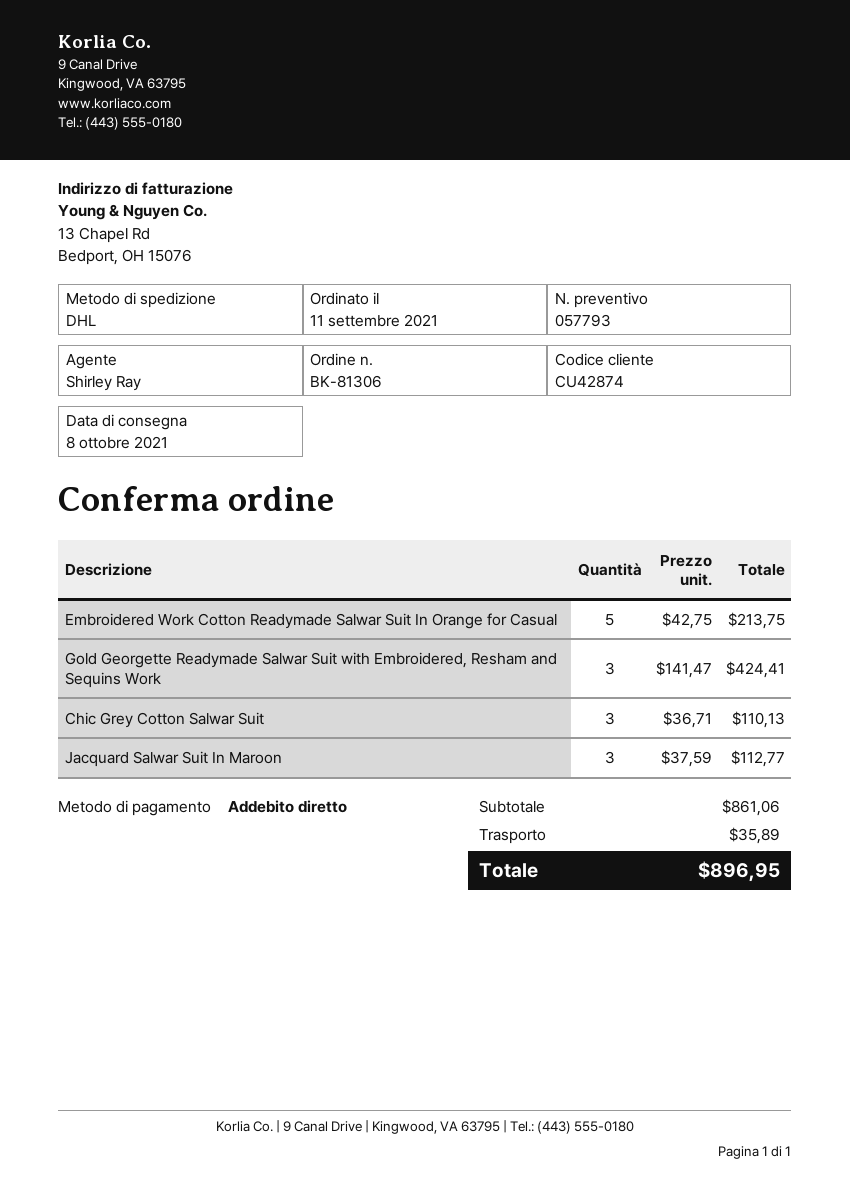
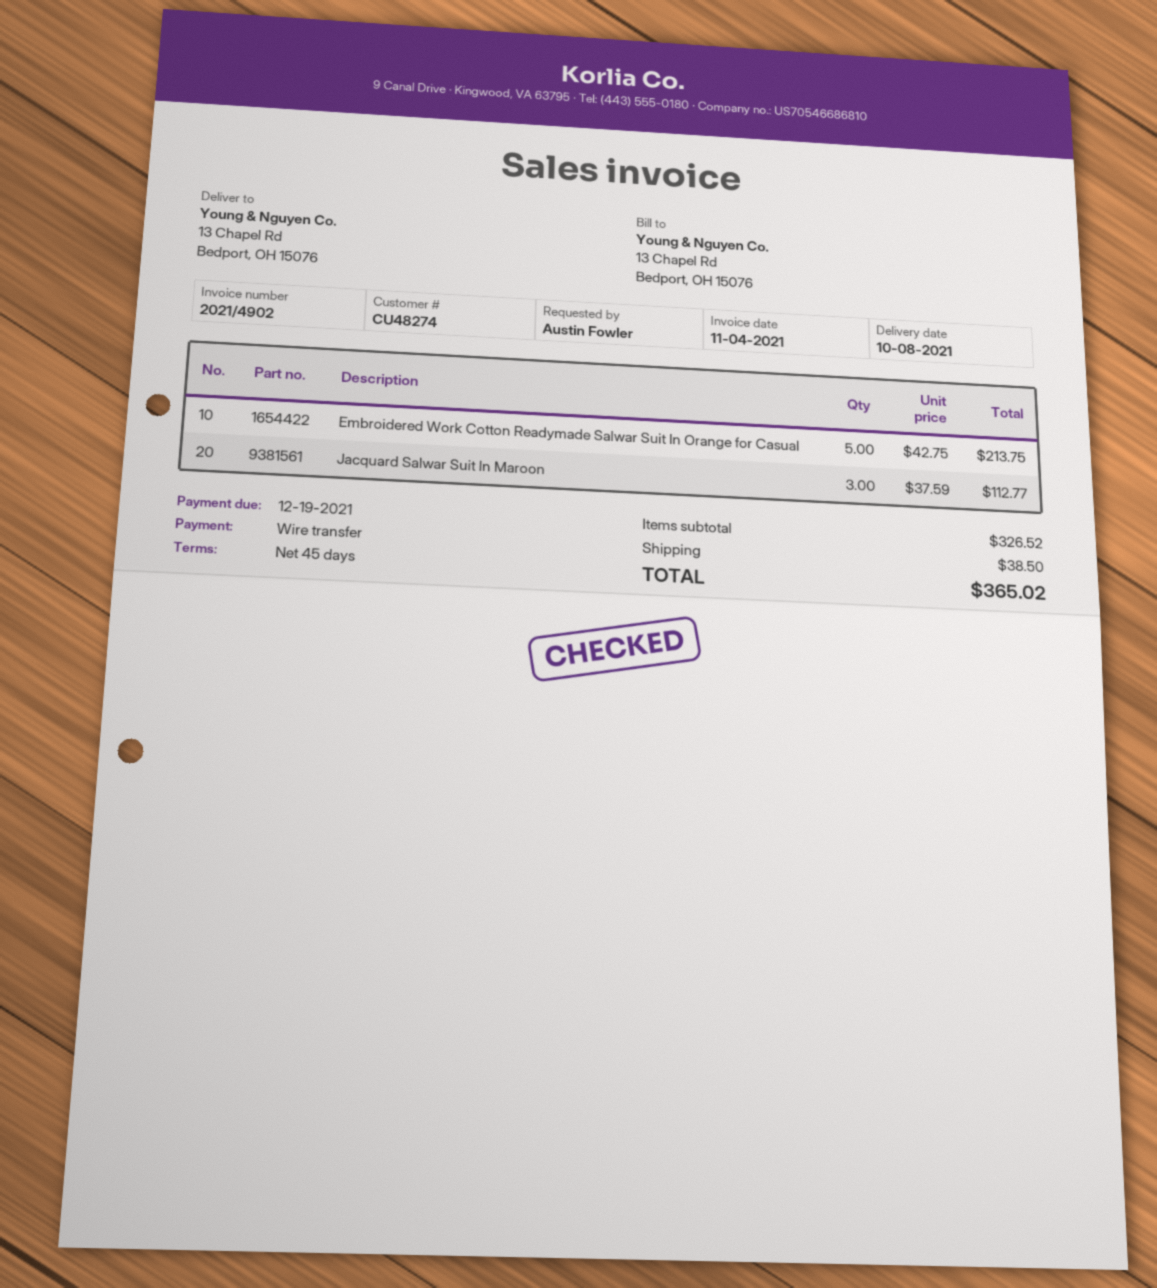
customer number: CU42874 -> CU48274
payment method: direct debit -> bank transfer
Gold Georgette Readymade Salwar Suit with Embroidered, Resham and Sequins Work: 3 x 141.47 = 424.41 -> none
Chic Grey Cotton Salwar Suit: 3 x 36.71 = 110.13 -> none
subtotal: 861.06 -> 326.52
shipping: 35.89 -> 38.50
total: 896.95 -> 365.02

